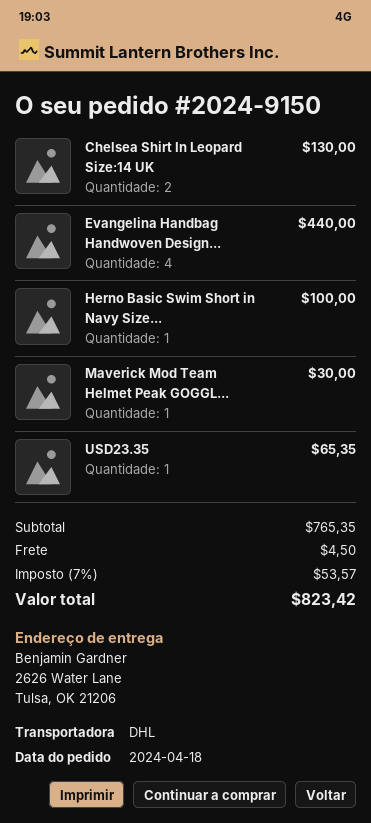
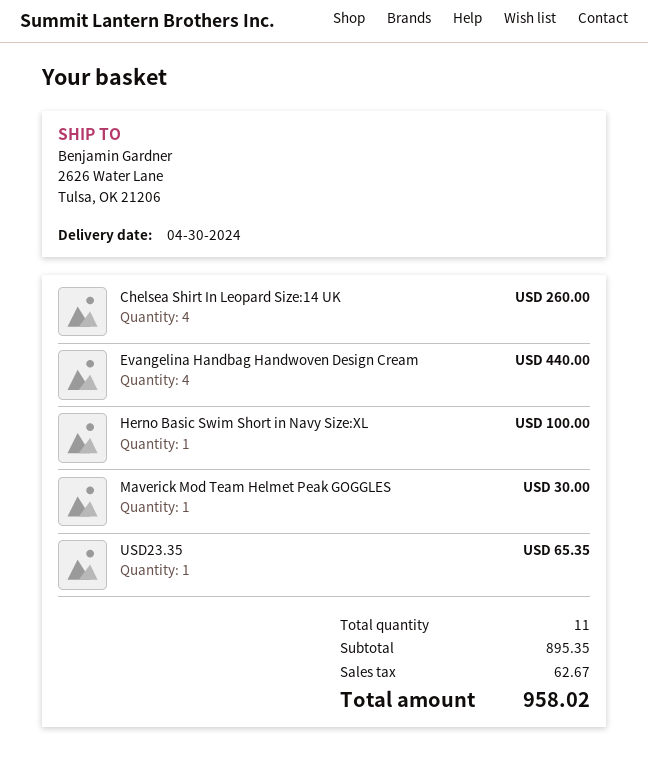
Chelsea Shirt In Leopard Size:14 UK: 2 for 130.00 -> 4 for 260.00
subtotal: 765.35 -> 895.35
shipping: 4.50 -> none
tax: 53.57 -> 62.67
total: 823.42 -> 958.02

